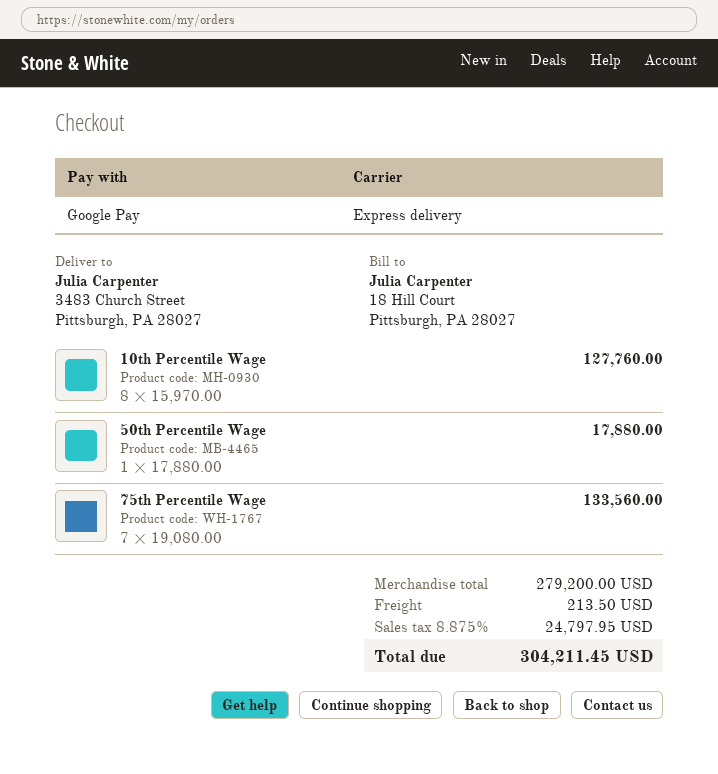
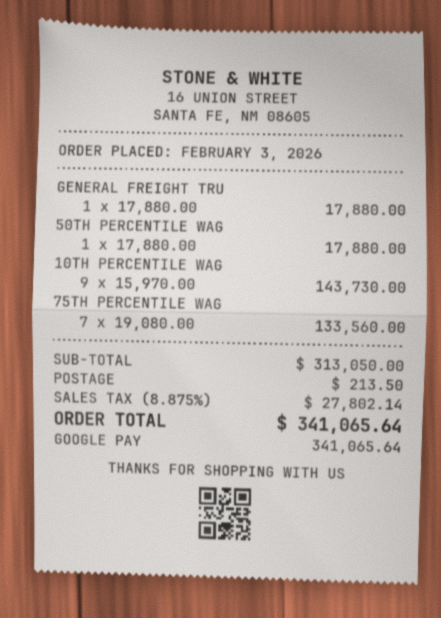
10th Percentile Wage: 8 x 15970.00 = 127760.00 -> 9 x 15970.00 = 143730.00
GENERAL FREIGHT TRU: none -> 1 x 17880.00 = 17880.00
subtotal: 279200.00 -> 313050.00
tax: 8.875% = 24797.95 -> 8.875% = 27802.14
total: 304211.45 -> 341065.64

